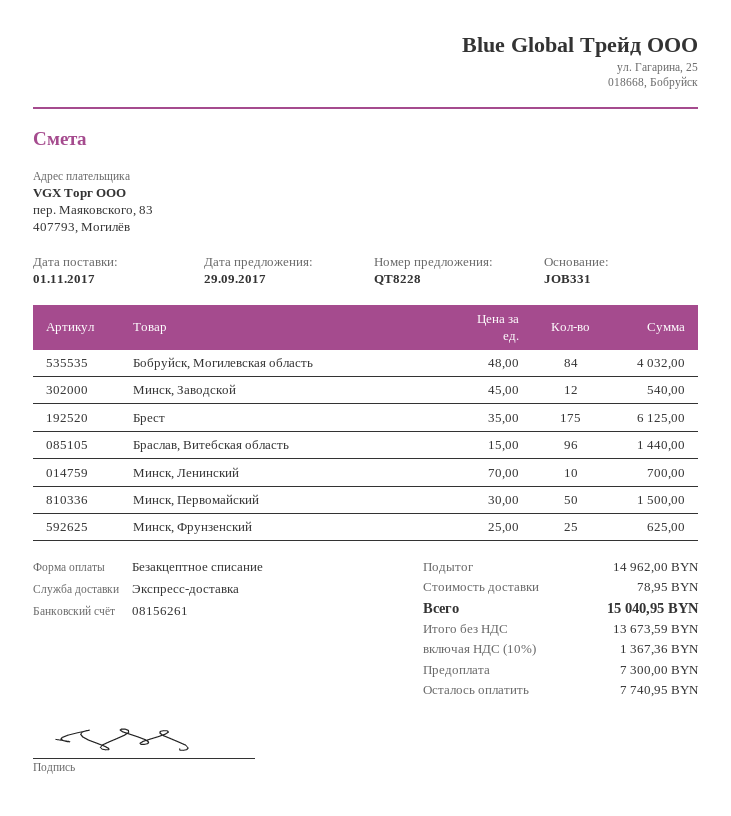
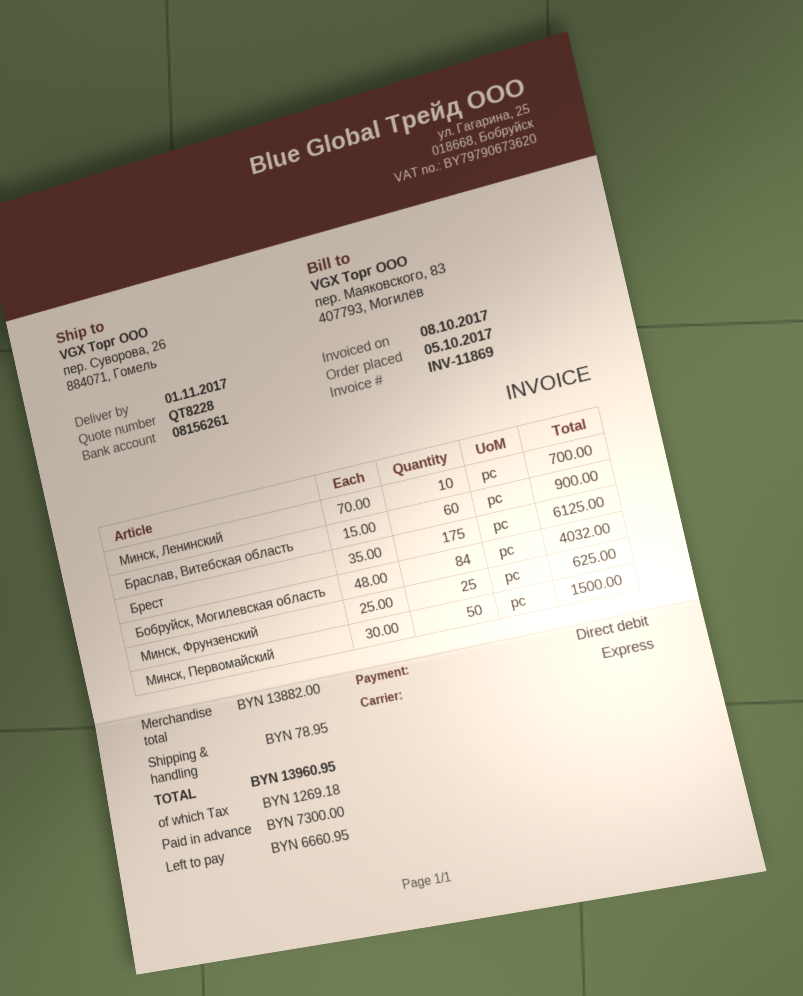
Минск, Заводской: 12 x 45.00 = 540.00 -> none
Браслав, Витебская область: 96 x 15.00 = 1440.00 -> 60 x 15.00 = 900.00
subtotal: 14962.00 -> 13882.00
tax: 1367.36 -> 1269.18
total: 15040.95 -> 13960.95
balance: 7740.95 -> 6660.95

